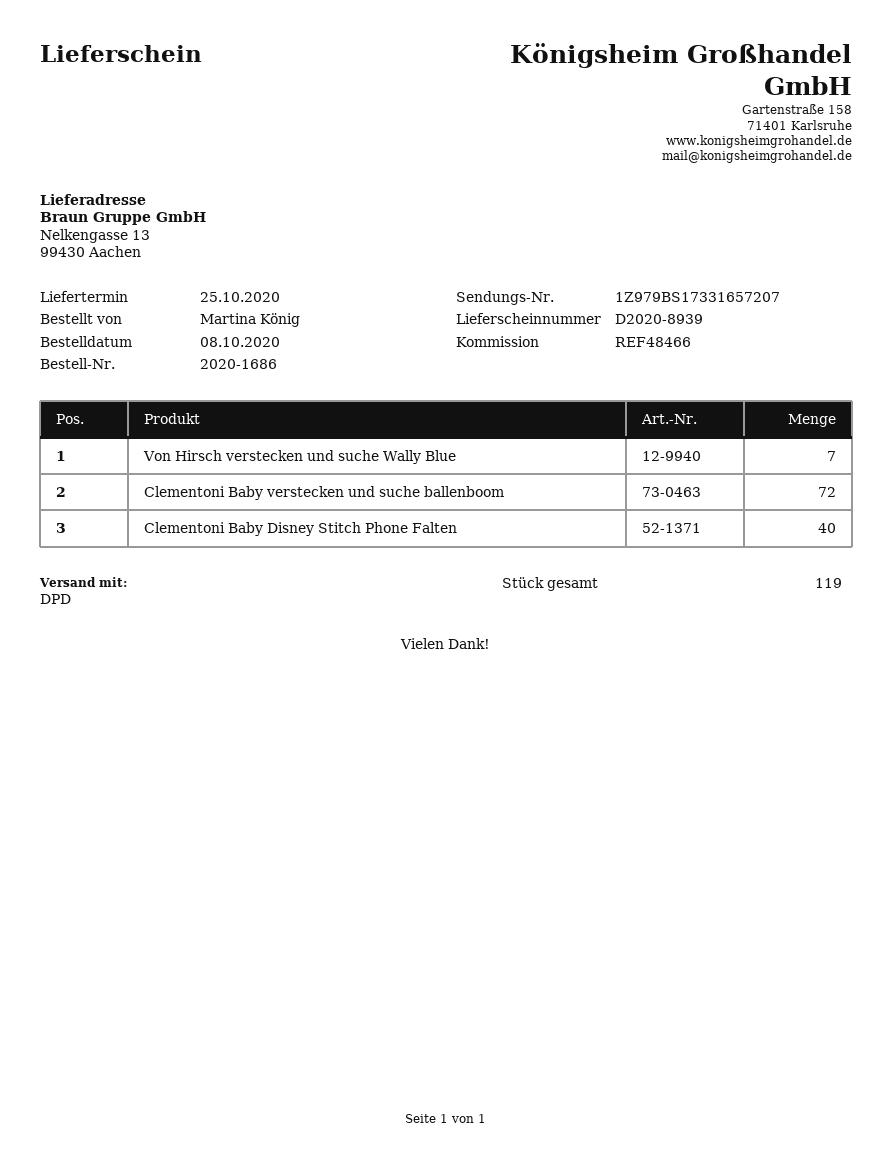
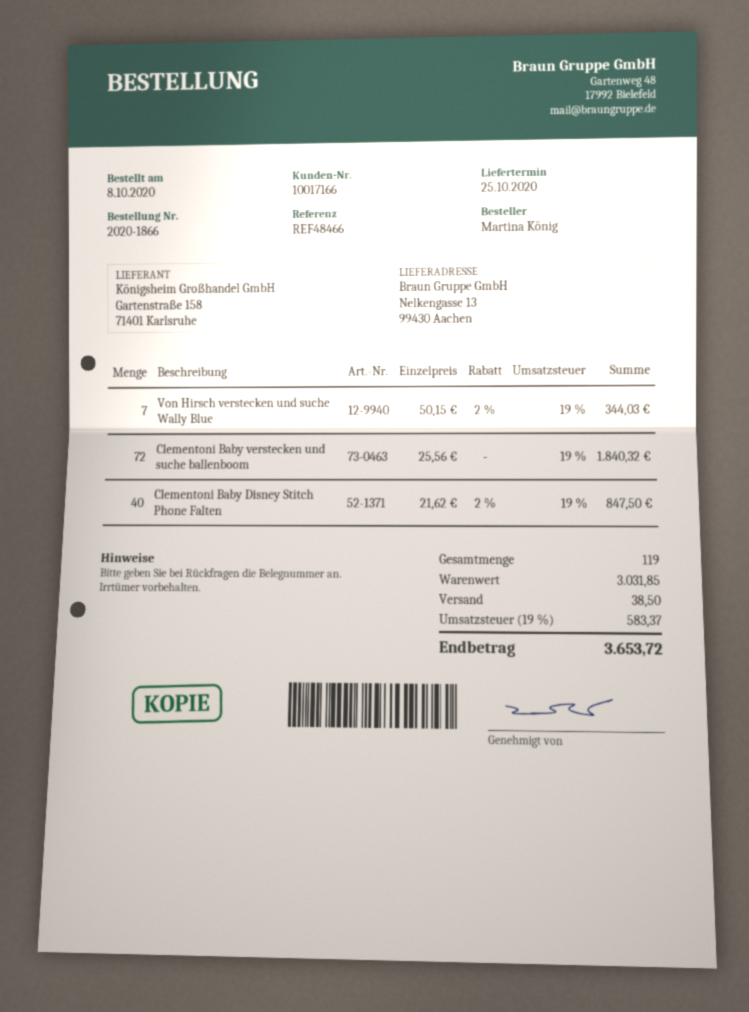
order number: 2020-1686 -> 2020-1866

